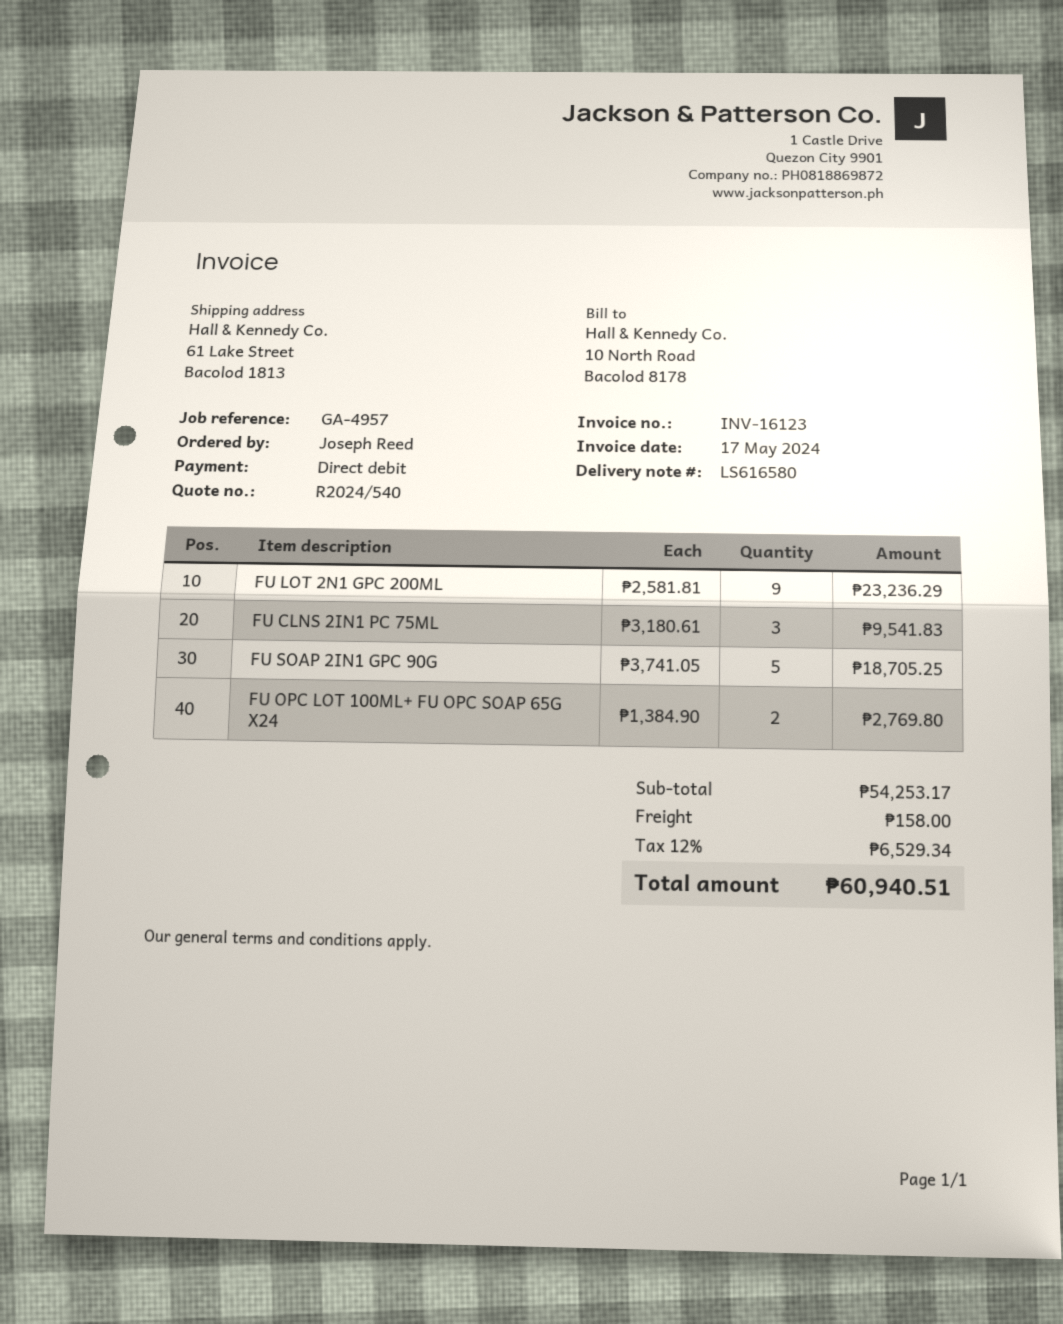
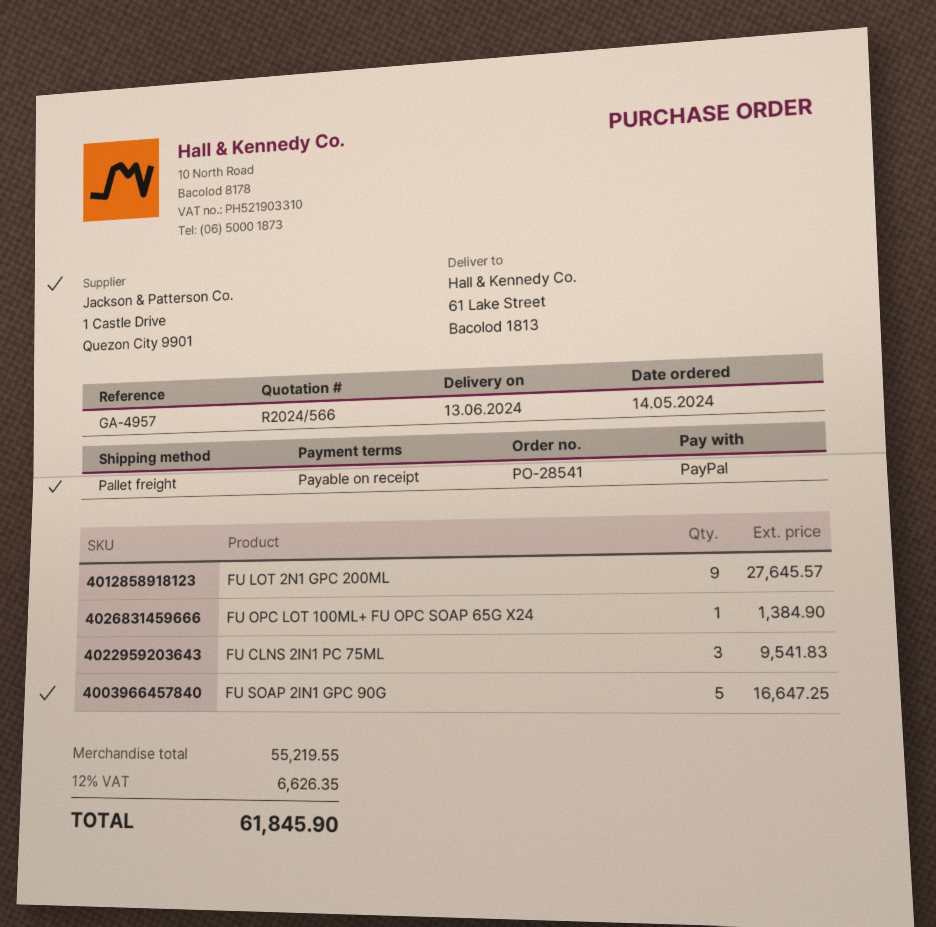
quote number: R2024/540 -> R2024/566
payment method: direct debit -> PayPal
FU LOT 2N1 GPC 200ML: 9 for 23236.29 -> 9 for 27645.57
FU SOAP 2IN1 GPC 90G: 5 for 18705.25 -> 5 for 16647.25
FU OPC LOT 100ML+ FU OPC SOAP 65G X24: 2 for 2769.80 -> 1 for 1384.90
subtotal: 54253.17 -> 55219.55
shipping: 158.00 -> none
tax: 12% = 6529.34 -> 12% = 6626.35
total: 60940.51 -> 61845.90

